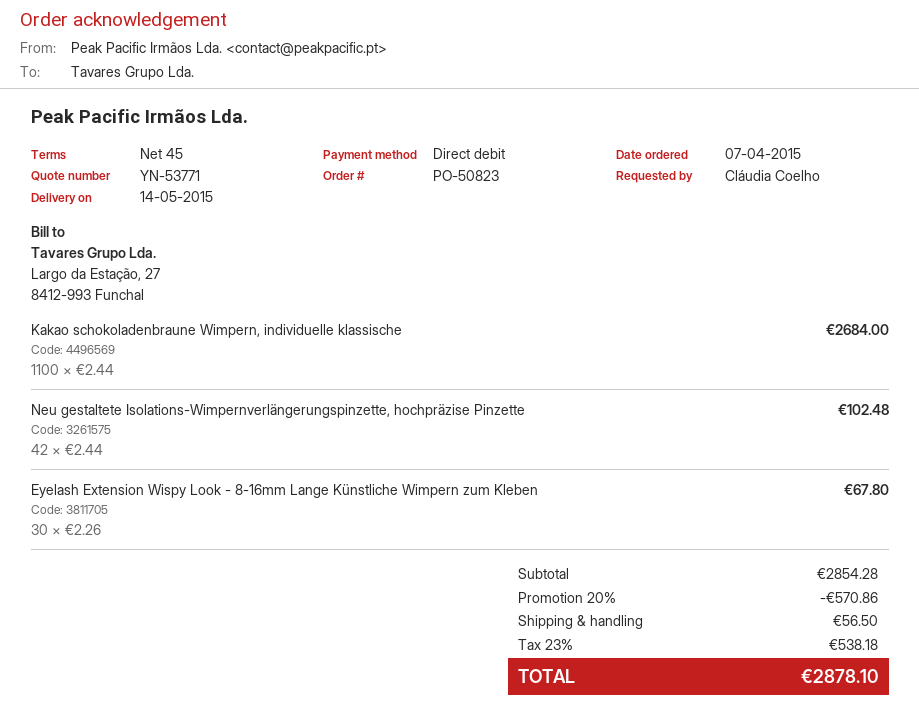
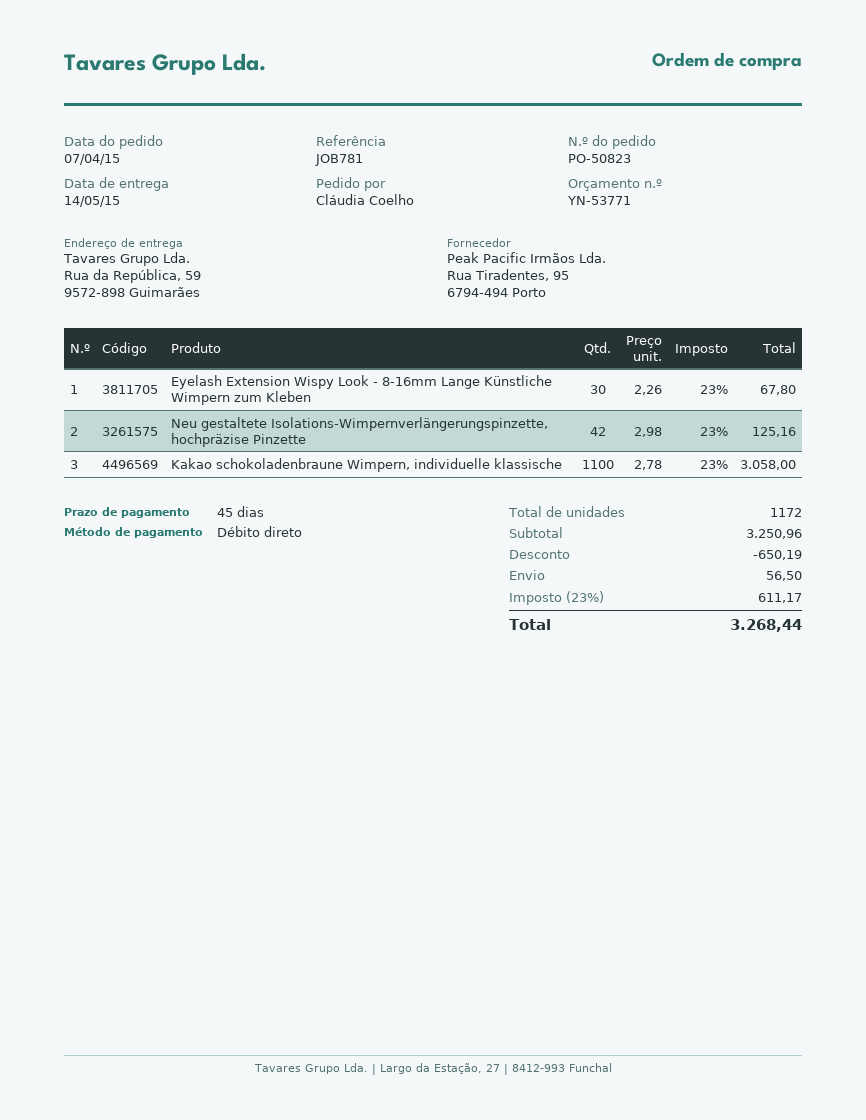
Kakao schokoladenbraune Wimpern, individuelle klassische: 1100 x 2.44 = 2684.00 -> 1100 x 2.78 = 3058.00
Neu gestaltete Isolations-Wimpernverlängerungspinzette, hochpräzise Pinzette: 42 x 2.44 = 102.48 -> 42 x 2.98 = 125.16
subtotal: 2854.28 -> 3250.96
discount: 570.86 -> 650.19
tax: 23% = 538.18 -> 23% = 611.17
total: 2878.10 -> 3268.44

